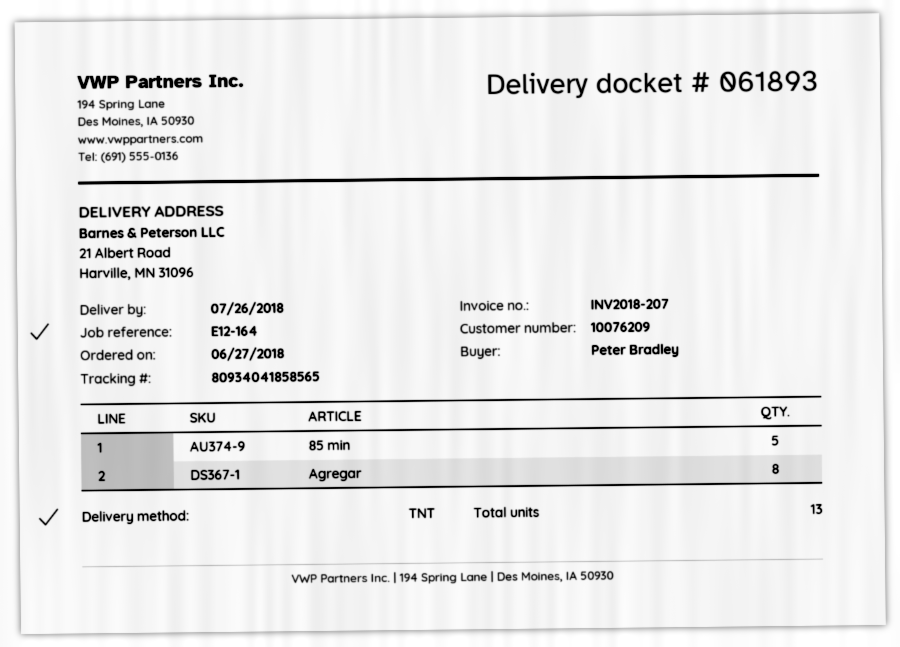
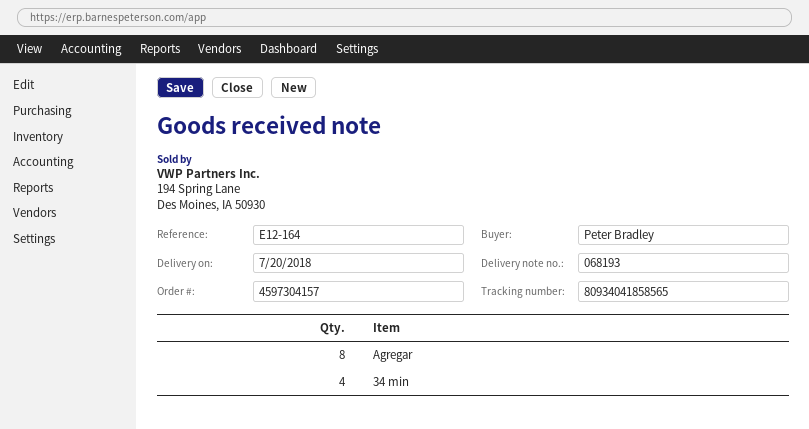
delivery note number: 061893 -> 068193
delivery date: 2018-07-26 -> 2018-07-20
85 min: 5 -> none
34 min: none -> 4

